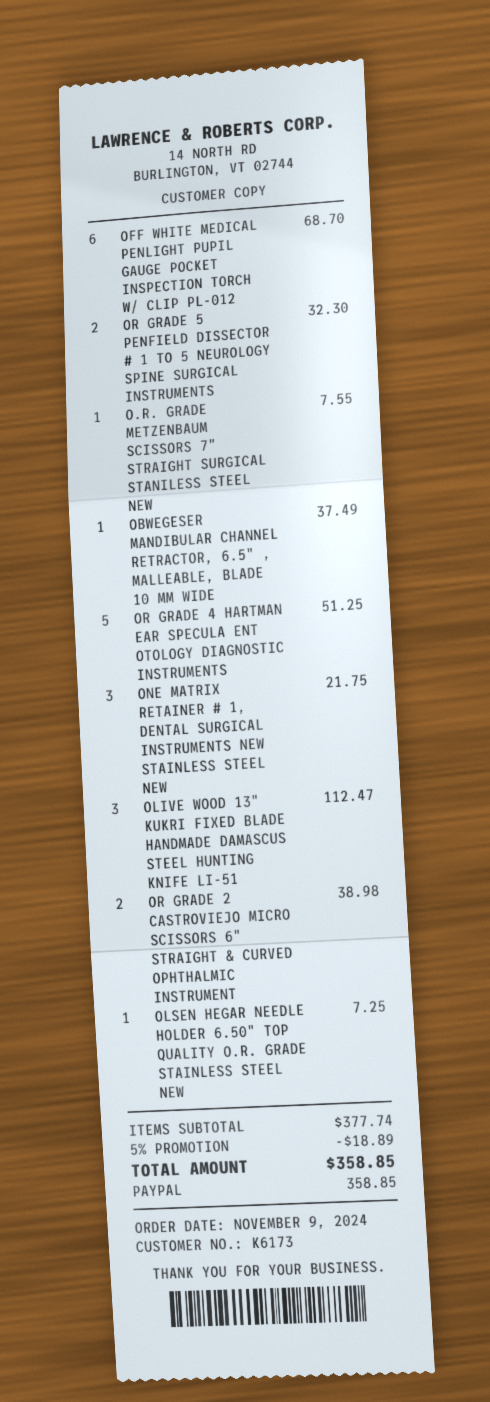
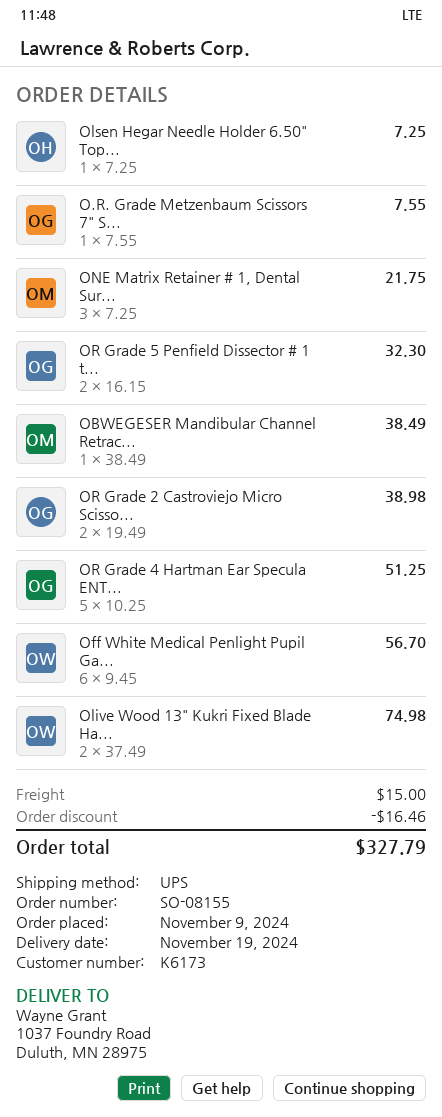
OFF WHITE MEDICAL PENLIGHT PUPIL GAUGE POCKET INSPECTION TORCH W/ CLIP PL-012: 6 for 68.70 -> 6 for 56.70
OBWEGESER MANDIBULAR CHANNEL RETRACTOR, 6.5" , MALLEABLE, BLADE 10 MM WIDE: 1 for 37.49 -> 1 for 38.49
OLIVE WOOD 13" KUKRI FIXED BLADE HANDMADE DAMASCUS STEEL HUNTING KNIFE LI-51: 3 for 112.47 -> 2 for 74.98
discount: 18.89 -> 16.46
shipping: none -> 15.00
total: 358.85 -> 327.79

